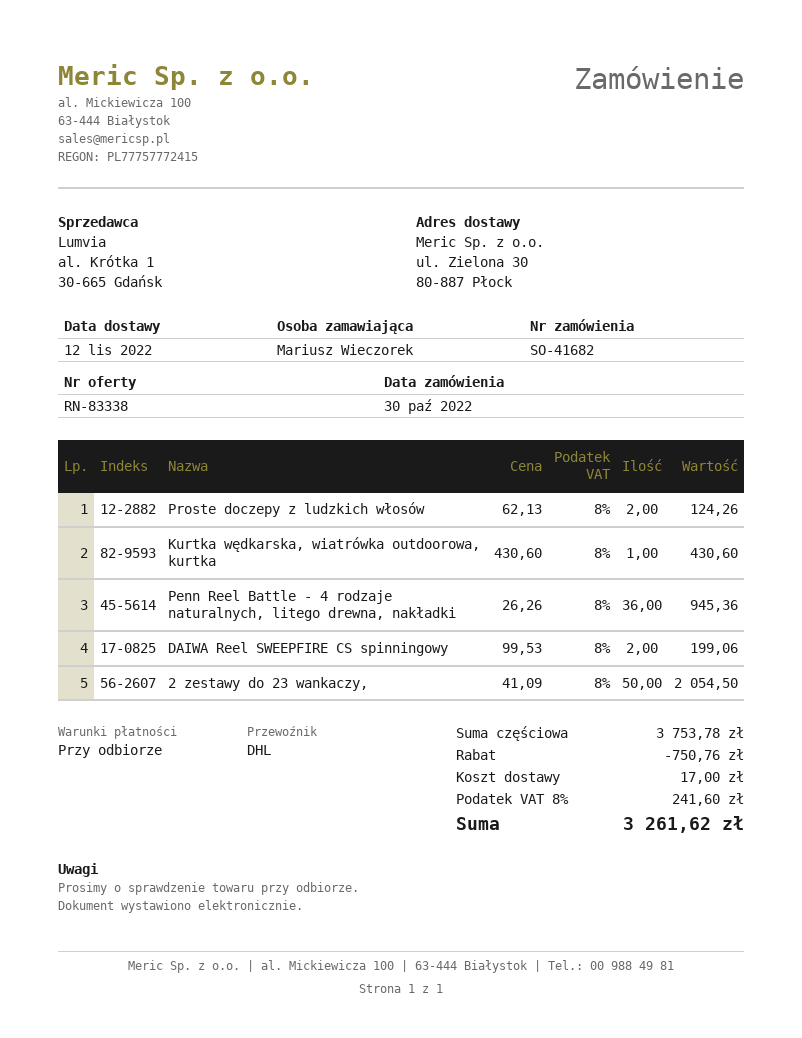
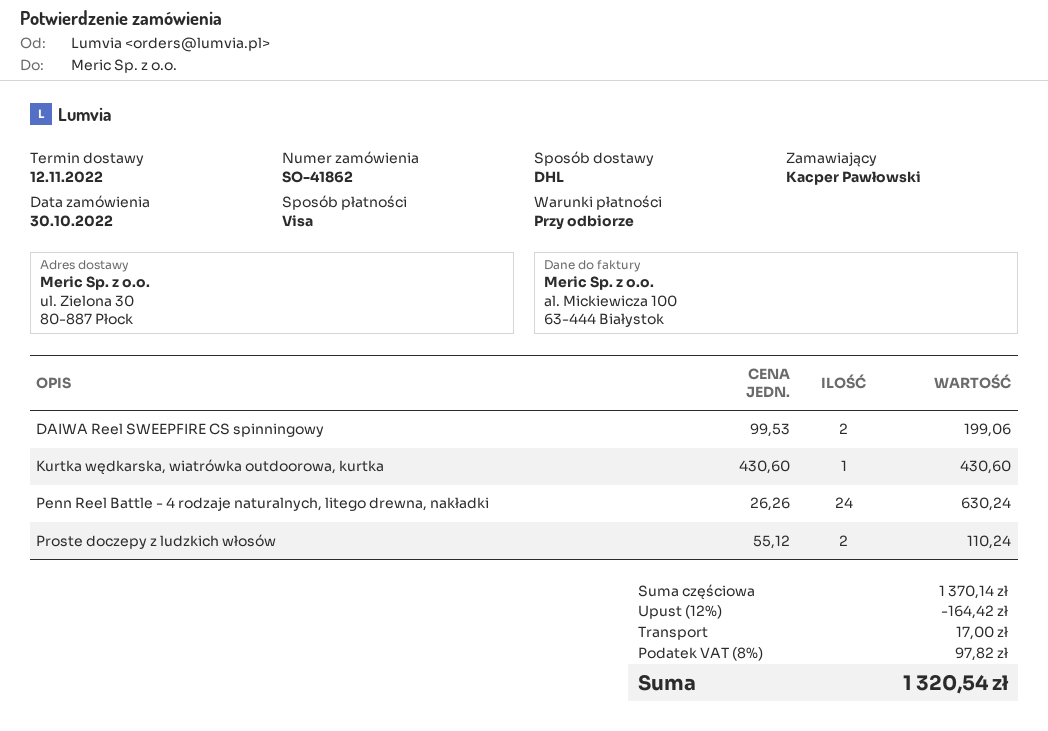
order number: SO-41682 -> SO-41862
ordered by: Mariusz Wieczorek -> Kacper Pawłowski
Proste doczepy z ludzkich włosów: 2 x 62.13 = 124.26 -> 2 x 55.12 = 110.24
Penn Reel Battle - 4 rodzaje naturalnych, litego drewna, nakładki: 36 x 26.26 = 945.36 -> 24 x 26.26 = 630.24
2 zestawy do 23 wankaczy,: 50 x 41.09 = 2054.50 -> none
subtotal: 3753.78 -> 1370.14
discount: 750.76 -> 164.42
tax: 8% = 241.60 -> 8% = 97.82
total: 3261.62 -> 1320.54

